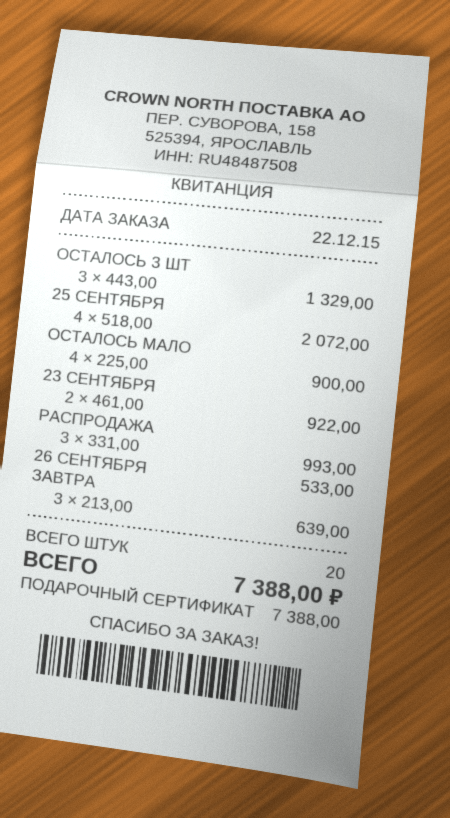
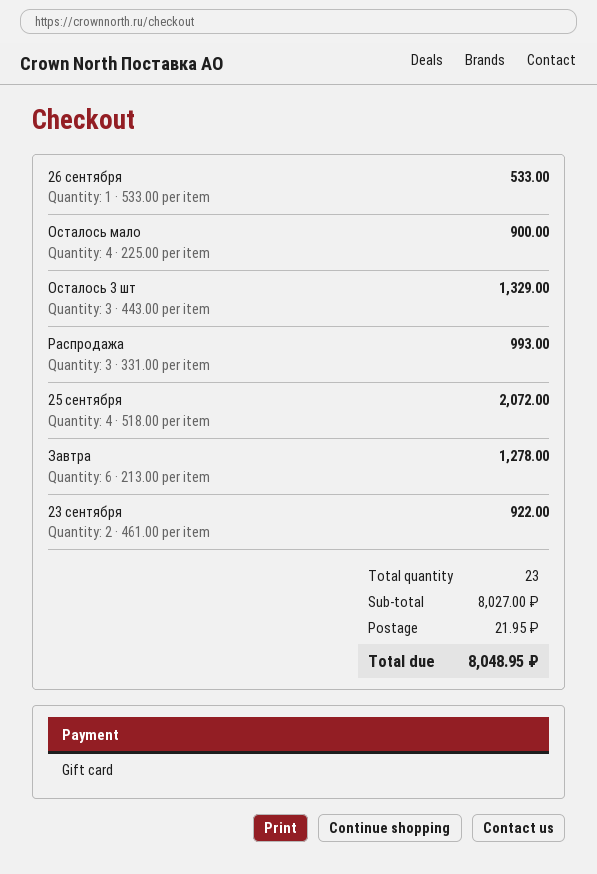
ЗАВТРА: 3 x 213.00 = 639.00 -> 6 x 213.00 = 1278.00
total quantity: 20 -> 23
shipping: none -> 21.95
total: 7388.00 -> 8048.95

